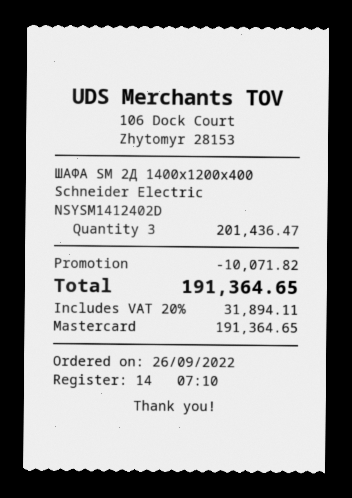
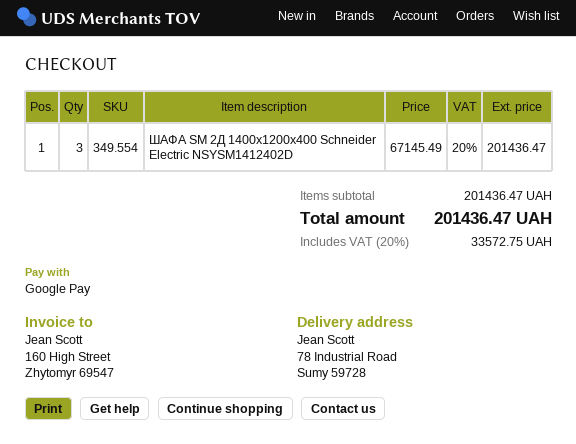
payment method: Mastercard -> Google Pay
discount: 10071.82 -> none
tax: 20% = 31894.11 -> 20% = 33572.75
total: 191364.65 -> 201436.47

